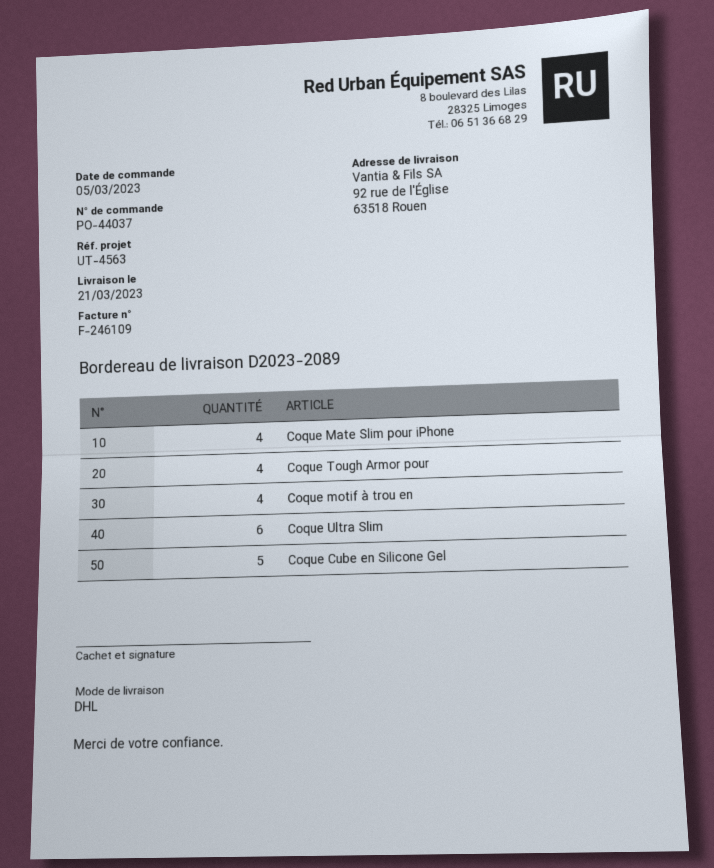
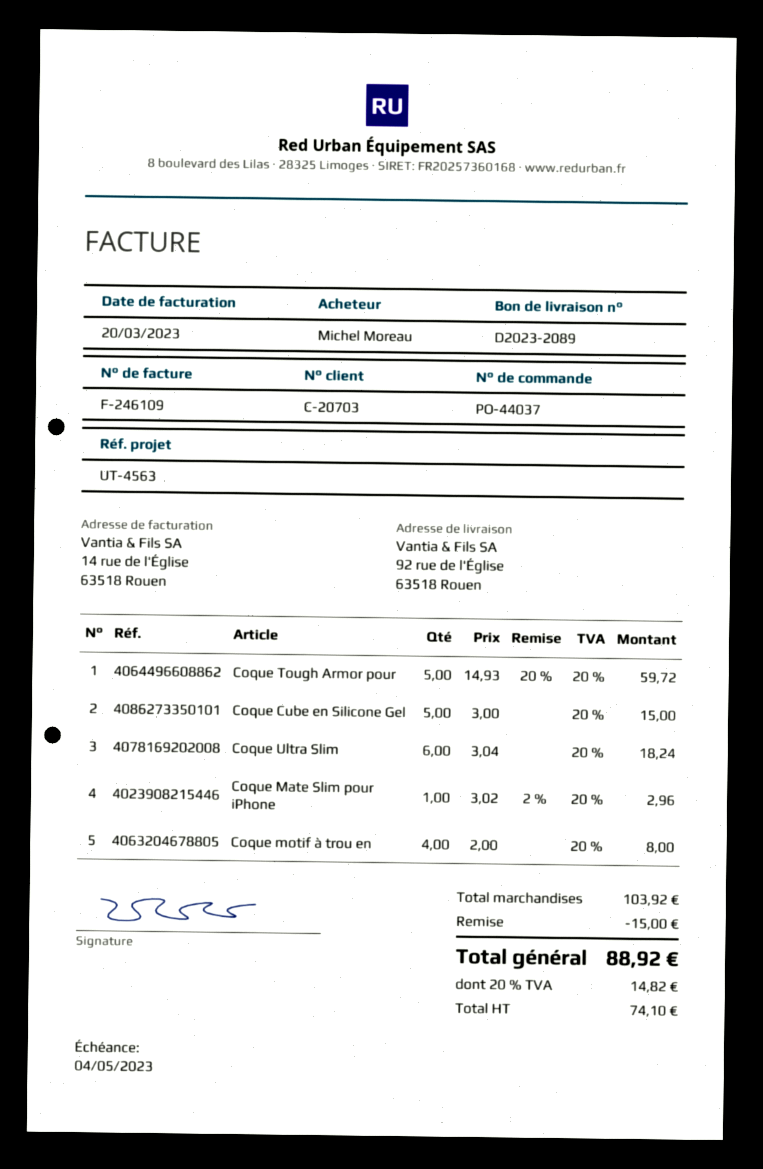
Coque Mate Slim pour iPhone: 4 -> 1
Coque Tough Armor pour: 4 -> 5

